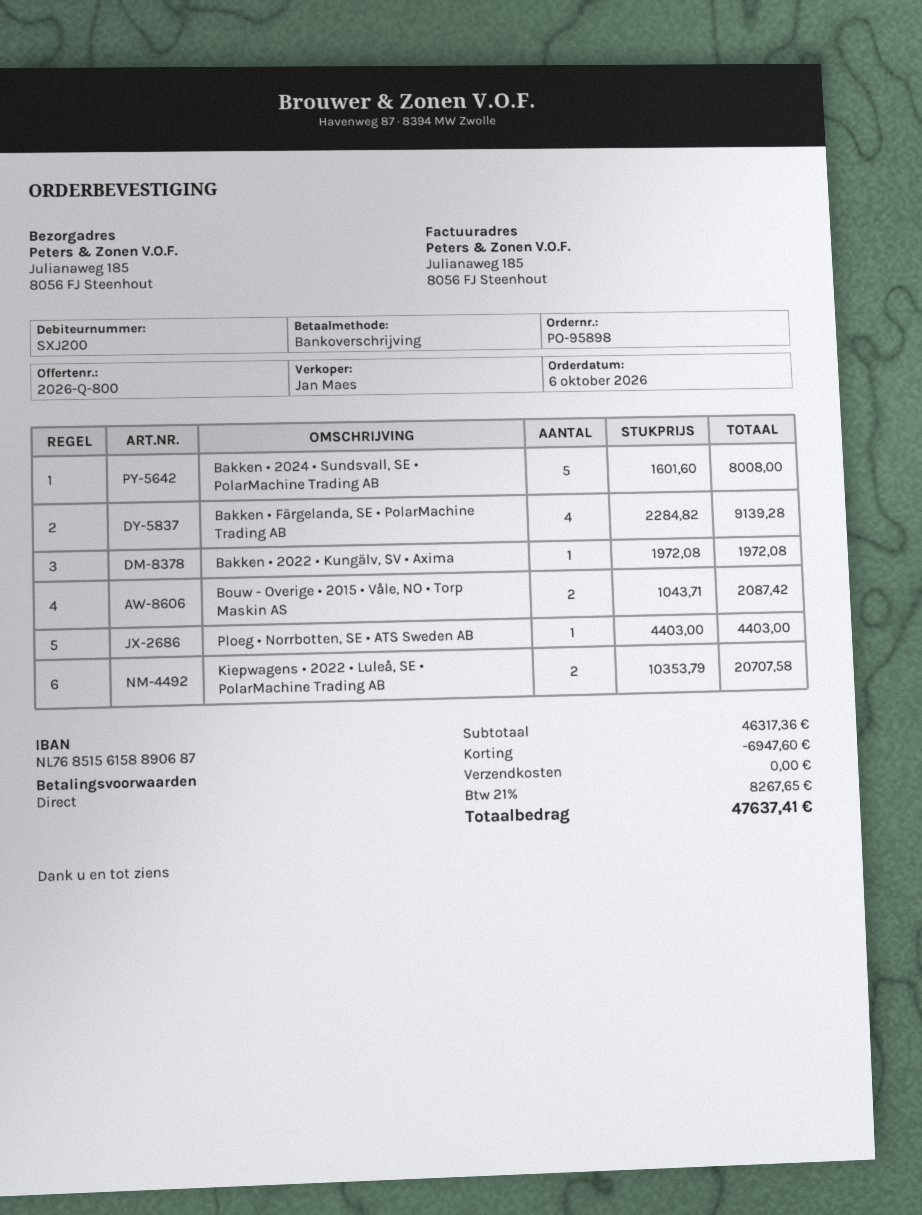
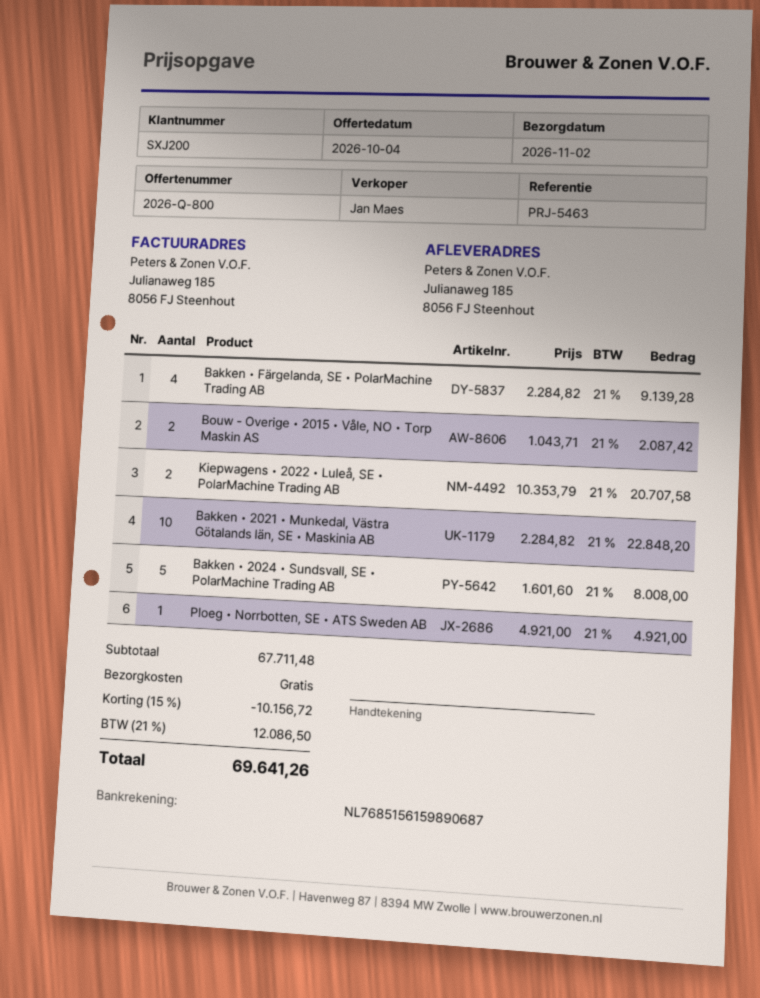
bank account: NL7685156158890687 -> NL7685156159890687
Bakken • 2022 • Kungälv, SV • Axima: 1 x 1972.08 = 1972.08 -> none
Ploeg • Norrbotten, SE • ATS Sweden AB: 1 x 4403.00 = 4403.00 -> 1 x 4921.00 = 4921.00
Bakken • 2021 • Munkedal, Västra Götalands län, SE • Maskinia AB: none -> 10 x 2284.82 = 22848.20
subtotal: 46317.36 -> 67711.48
discount: 6947.60 -> 10156.72
tax: 21% = 8267.65 -> 21% = 12086.50
total: 47637.41 -> 69641.26

